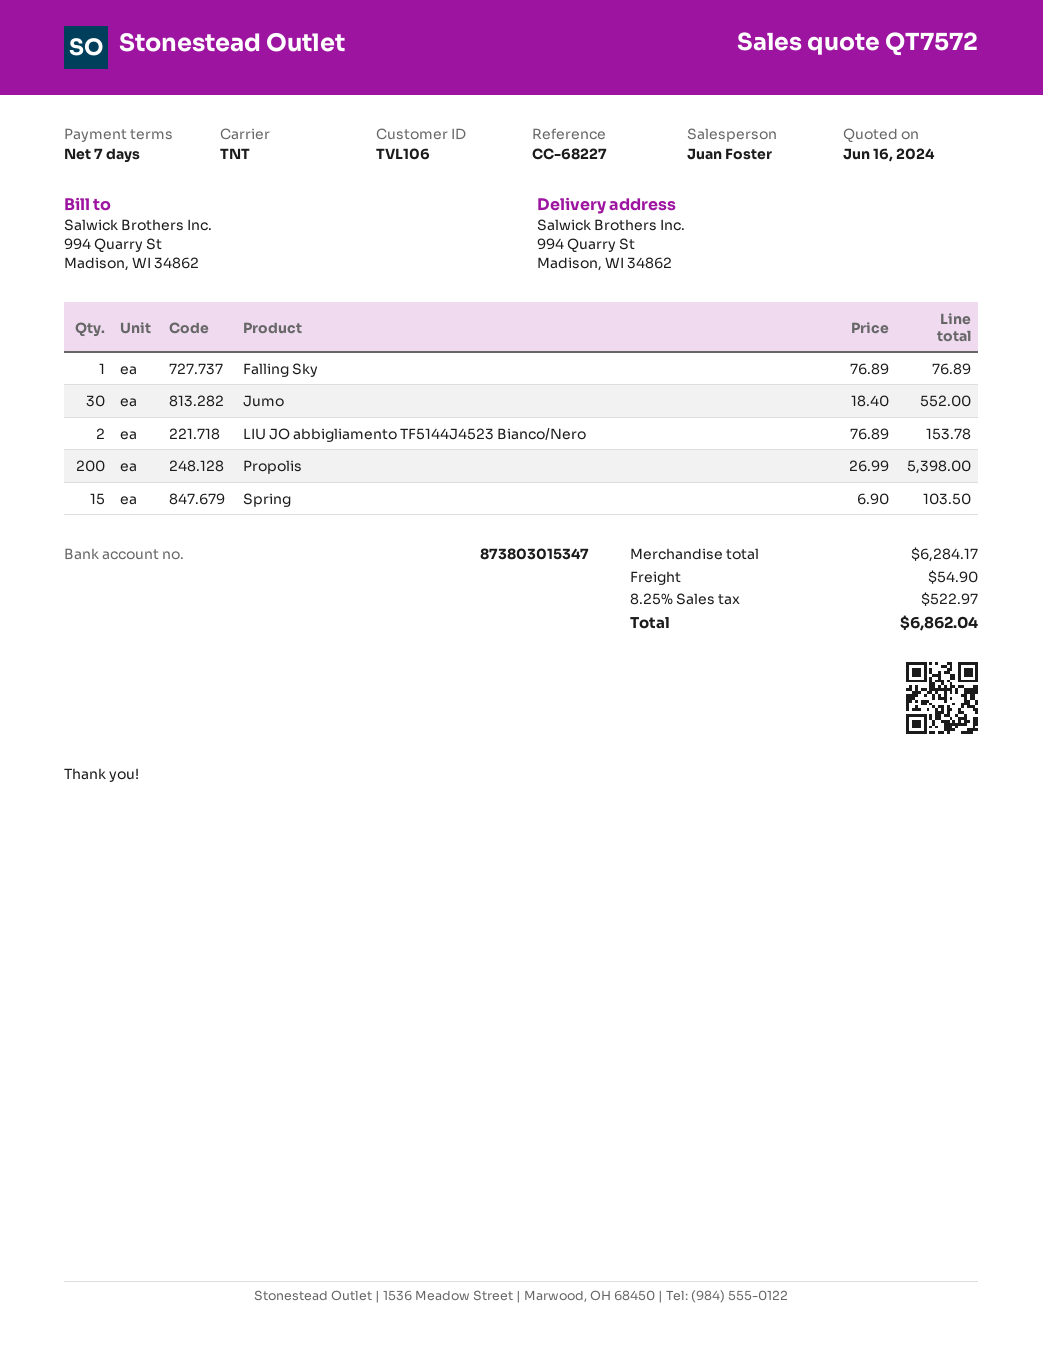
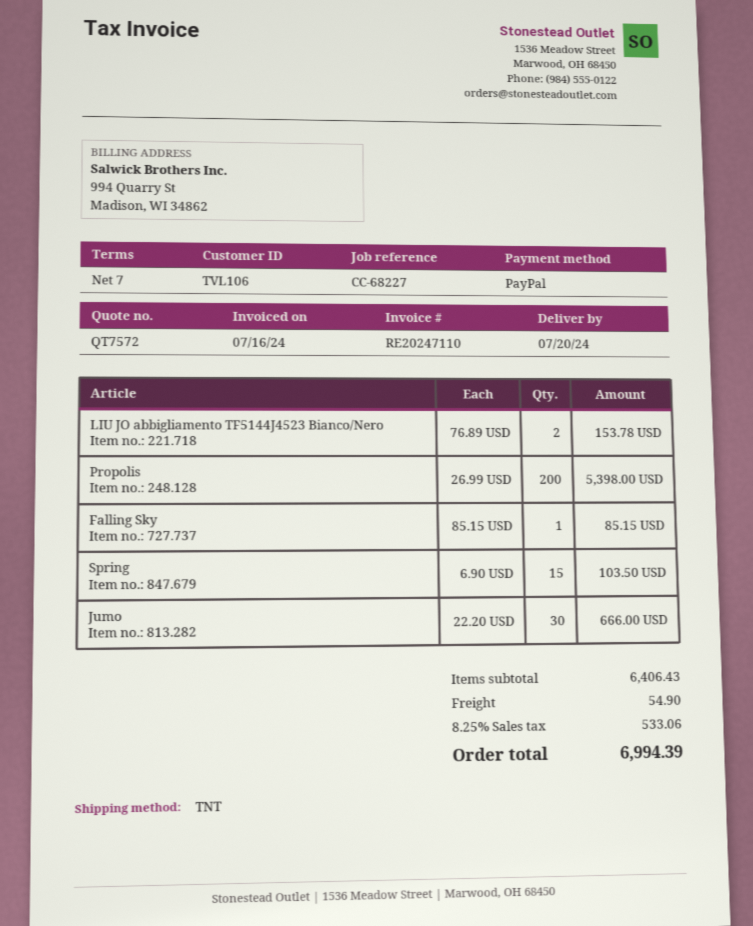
Falling Sky: 1 x 76.89 = 76.89 -> 1 x 85.15 = 85.15
Jumo: 30 x 18.40 = 552.00 -> 30 x 22.20 = 666.00
subtotal: 6284.17 -> 6406.43
tax: 8.25% = 522.97 -> 8.25% = 533.06
total: 6862.04 -> 6994.39

